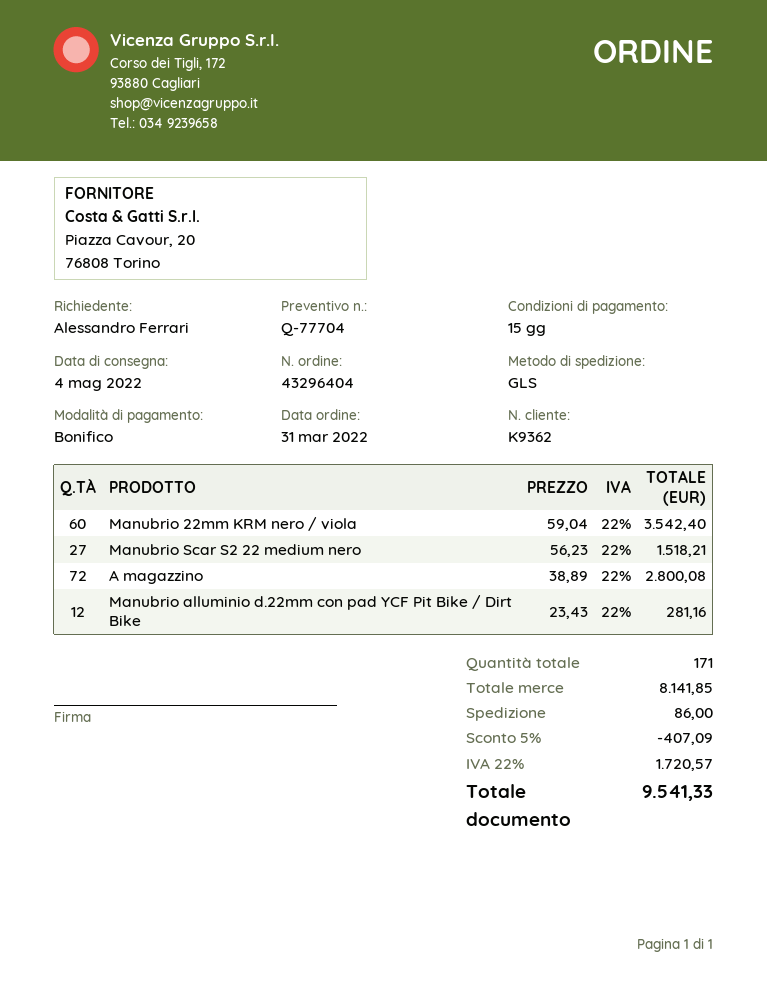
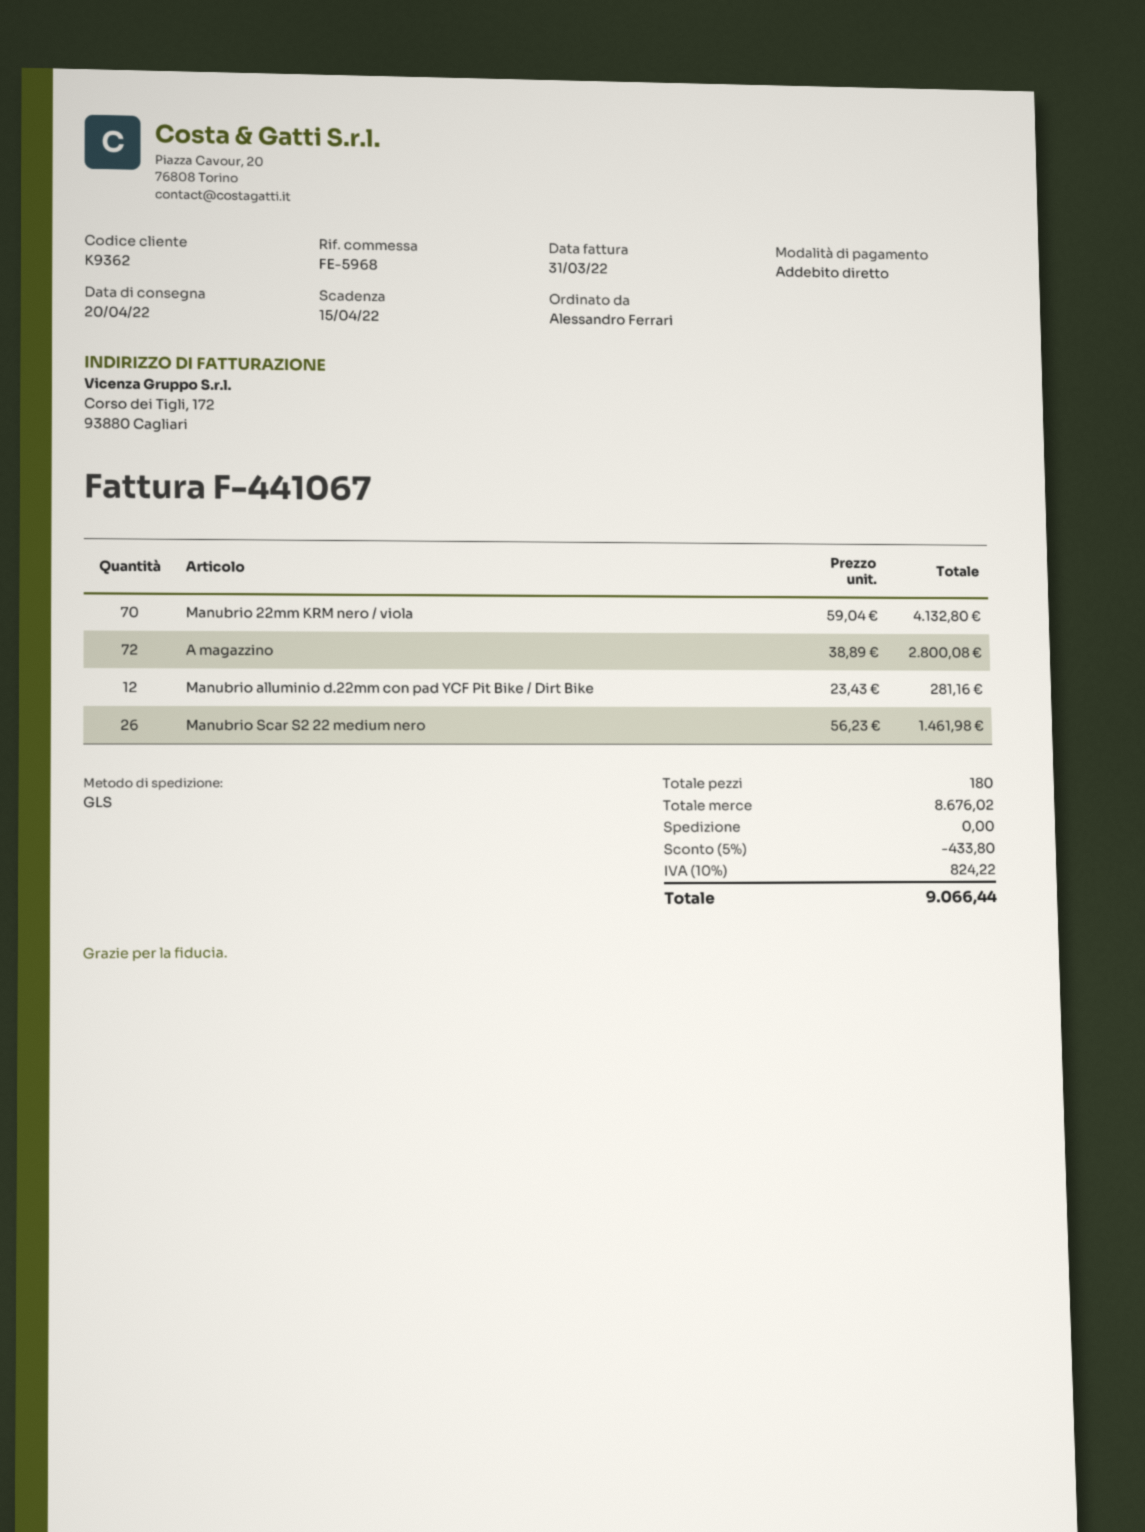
delivery date: 2022-05-04 -> 2022-04-20
payment method: bank transfer -> direct debit
Manubrio 22mm KRM nero / viola: 60 x 59.04 = 3542.40 -> 70 x 59.04 = 4132.80
Manubrio Scar S2 22 medium nero: 27 x 56.23 = 1518.21 -> 26 x 56.23 = 1461.98
total quantity: 171 -> 180
subtotal: 8141.85 -> 8676.02
discount: 5% = 407.09 -> 5% = 433.80
shipping: 86.00 -> 0.00
tax: 22% = 1720.57 -> 10% = 824.22
total: 9541.33 -> 9066.44

